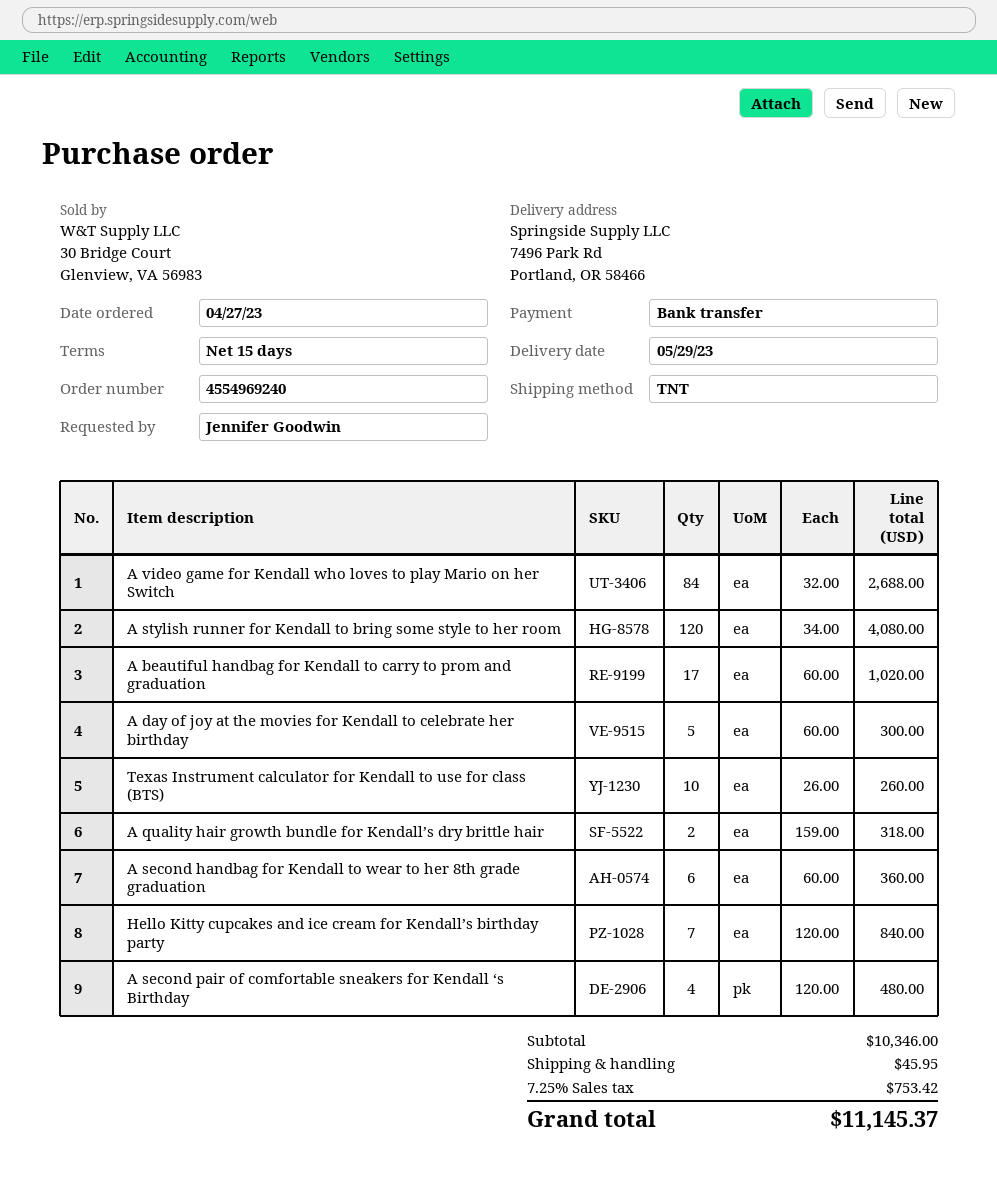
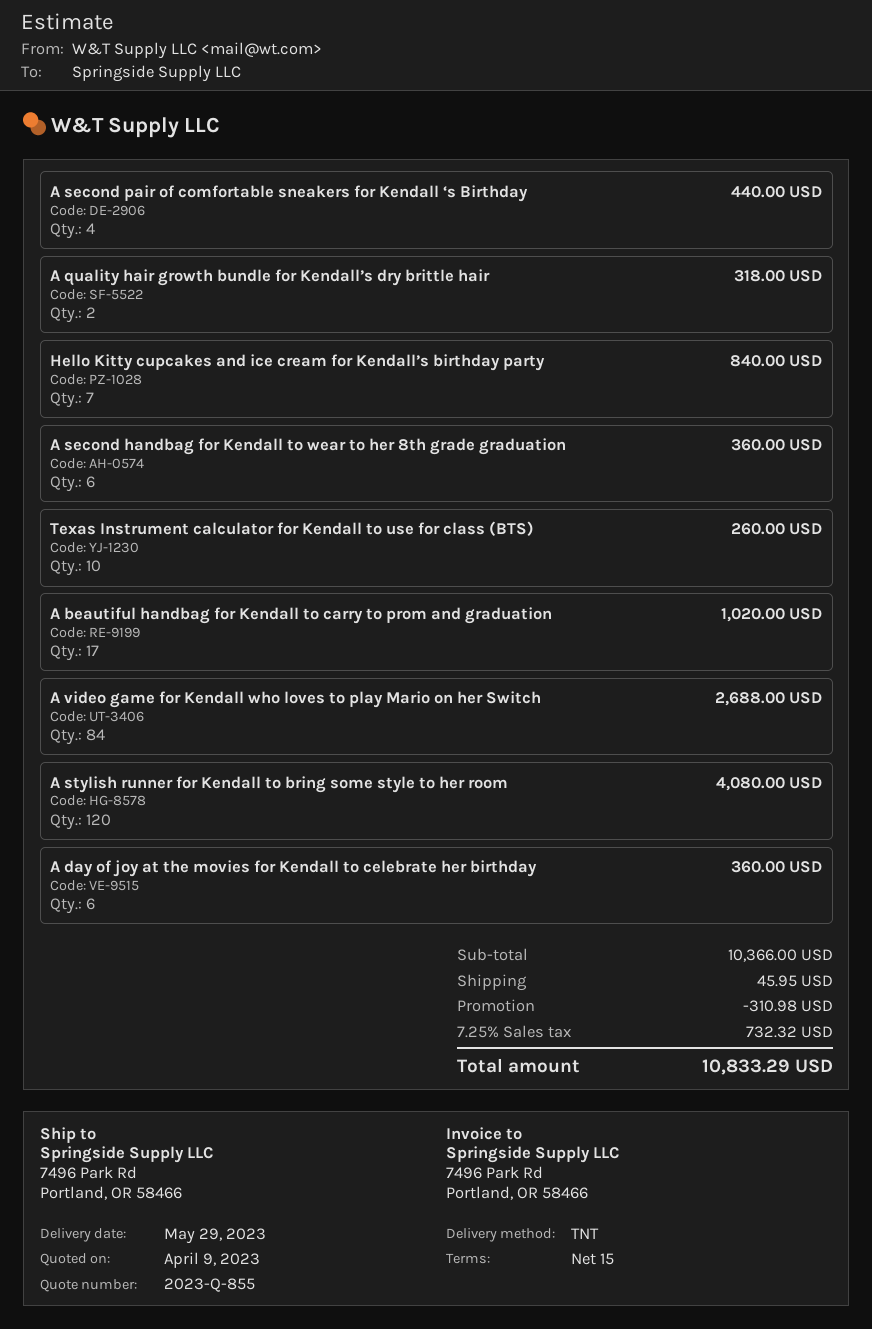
A day of joy at the movies for Kendall to celebrate her birthday: 5 for 300.00 -> 6 for 360.00
A second pair of comfortable sneakers for Kendall ‘s Birthday: 4 for 480.00 -> 4 for 440.00
subtotal: 10346.00 -> 10366.00
discount: none -> 310.98
tax: 7.25% = 753.42 -> 7.25% = 732.32
total: 11145.37 -> 10833.29

